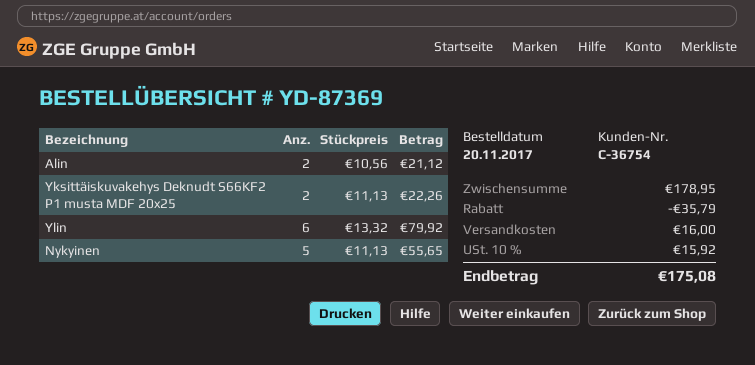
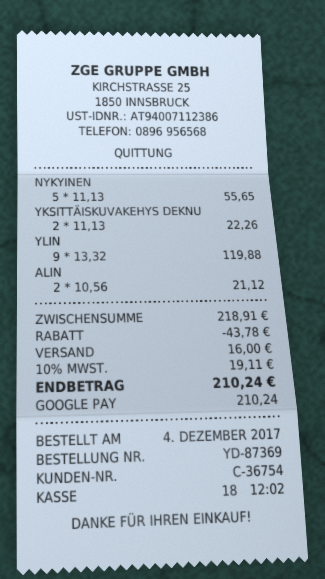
order date: 2017-11-20 -> 2017-12-04
Ylin: 6 x 13.32 = 79.92 -> 9 x 13.32 = 119.88
subtotal: 178.95 -> 218.91
discount: 35.79 -> 43.78
tax: 10% = 15.92 -> 10% = 19.11
total: 175.08 -> 210.24

